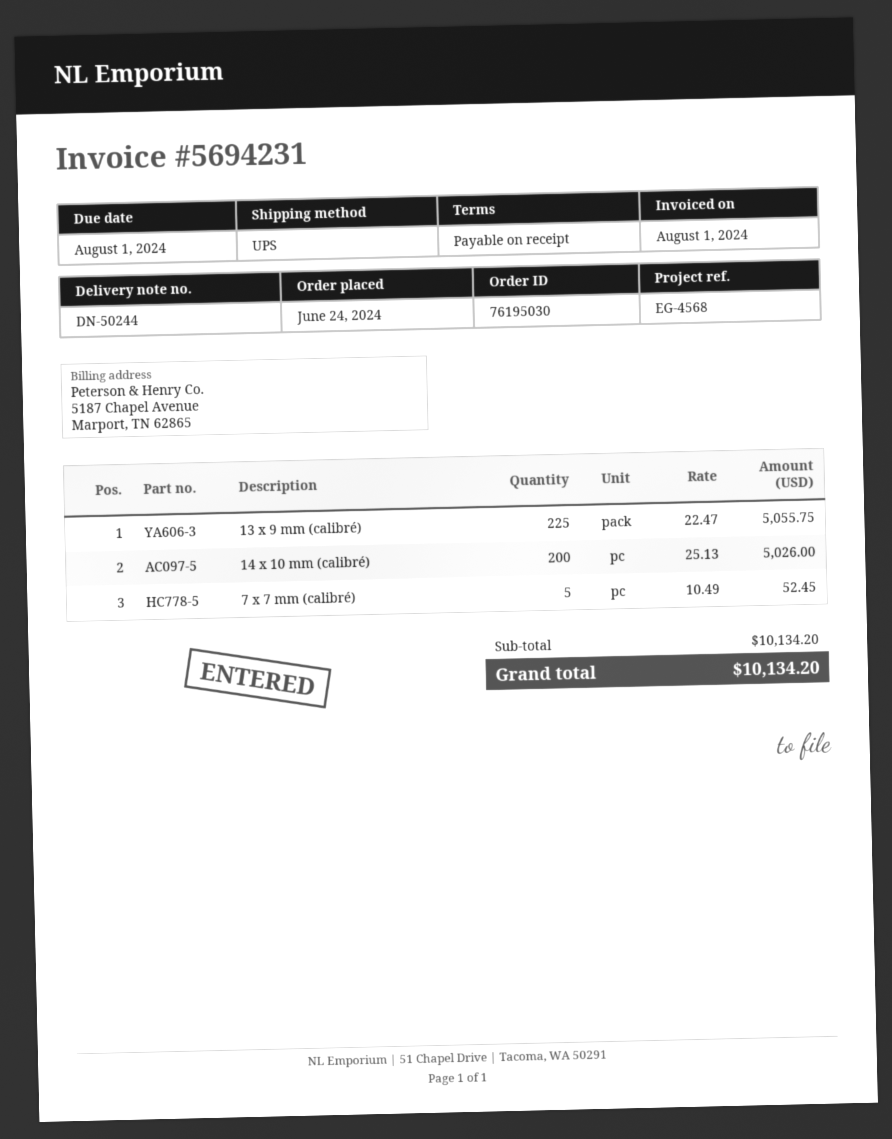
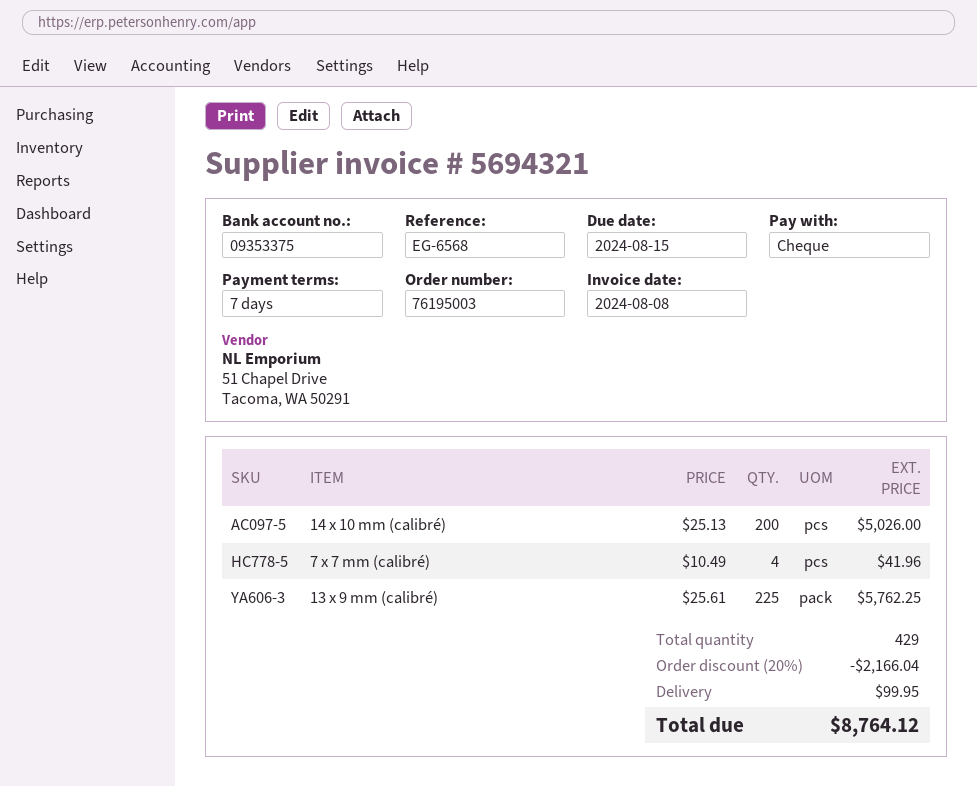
order number: 76195030 -> 76195003
invoice number: 5694231 -> 5694321
invoice date: 2024-08-01 -> 2024-08-08
payment terms: on receipt -> 7 days
due date: 2024-08-01 -> 2024-08-15
reference: EG-4568 -> EG-6568
13 x 9 mm (calibré): 225 x 22.47 = 5055.75 -> 225 x 25.61 = 5762.25
7 x 7 mm (calibré): 5 x 10.49 = 52.45 -> 4 x 10.49 = 41.96
discount: none -> 20% = 2166.04
shipping: none -> 99.95
total: 10134.20 -> 8764.12

